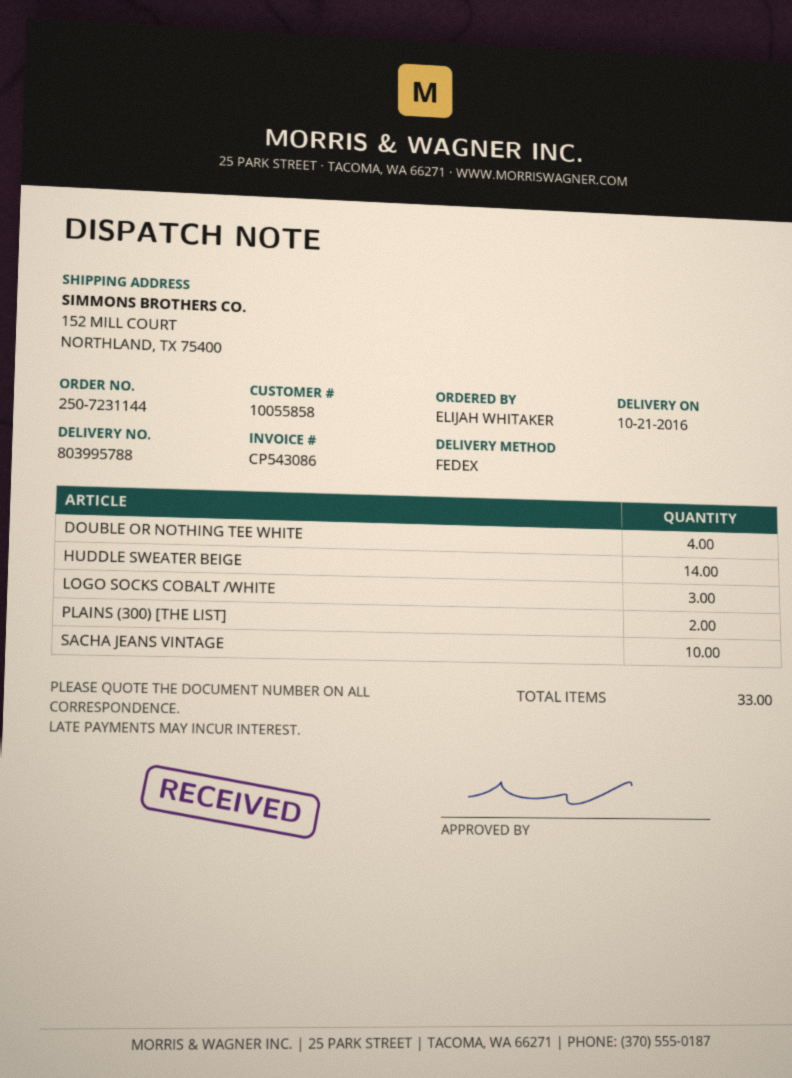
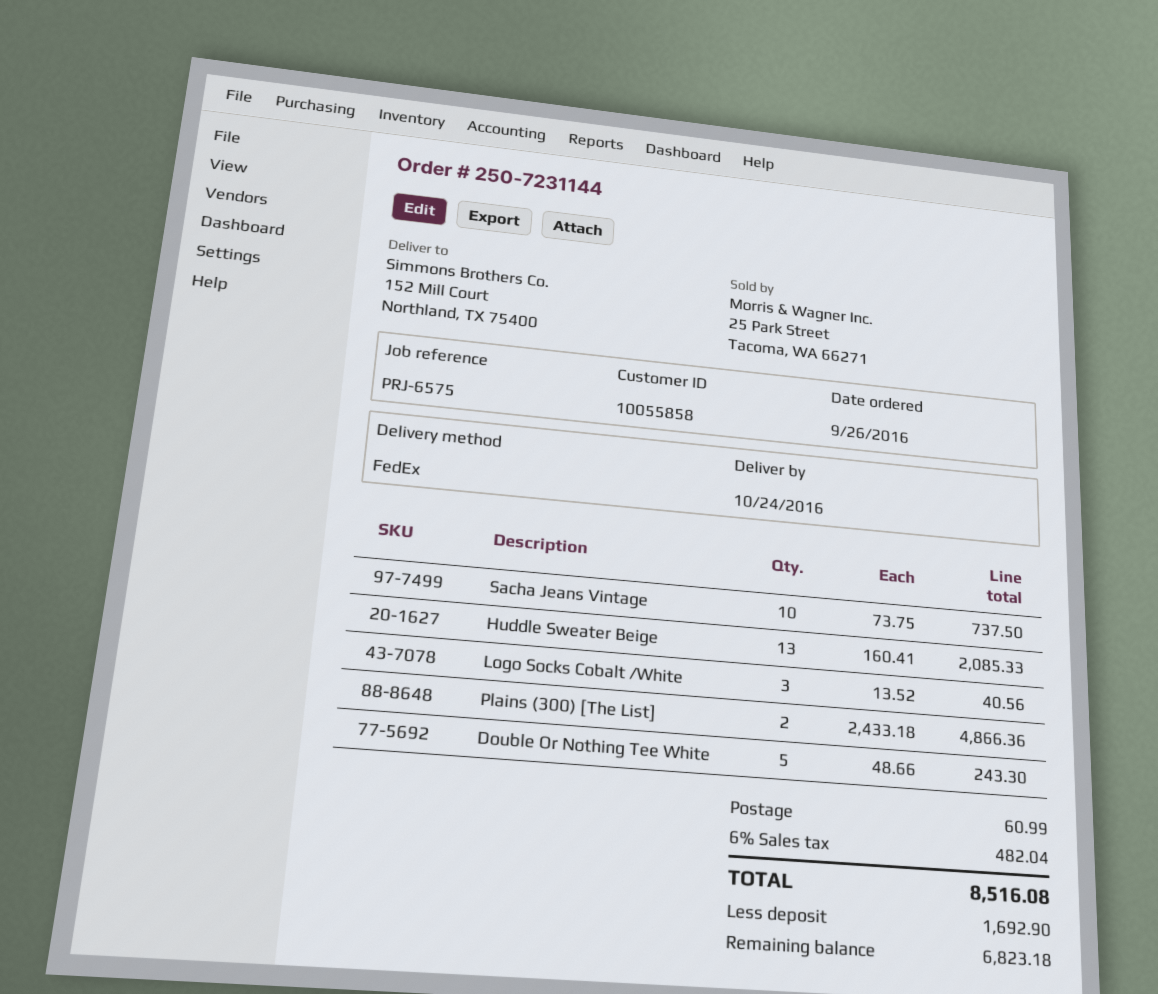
delivery date: 2016-10-21 -> 2016-10-24
DOUBLE OR NOTHING TEE WHITE: 4 -> 5
HUDDLE SWEATER BEIGE: 14 -> 13

